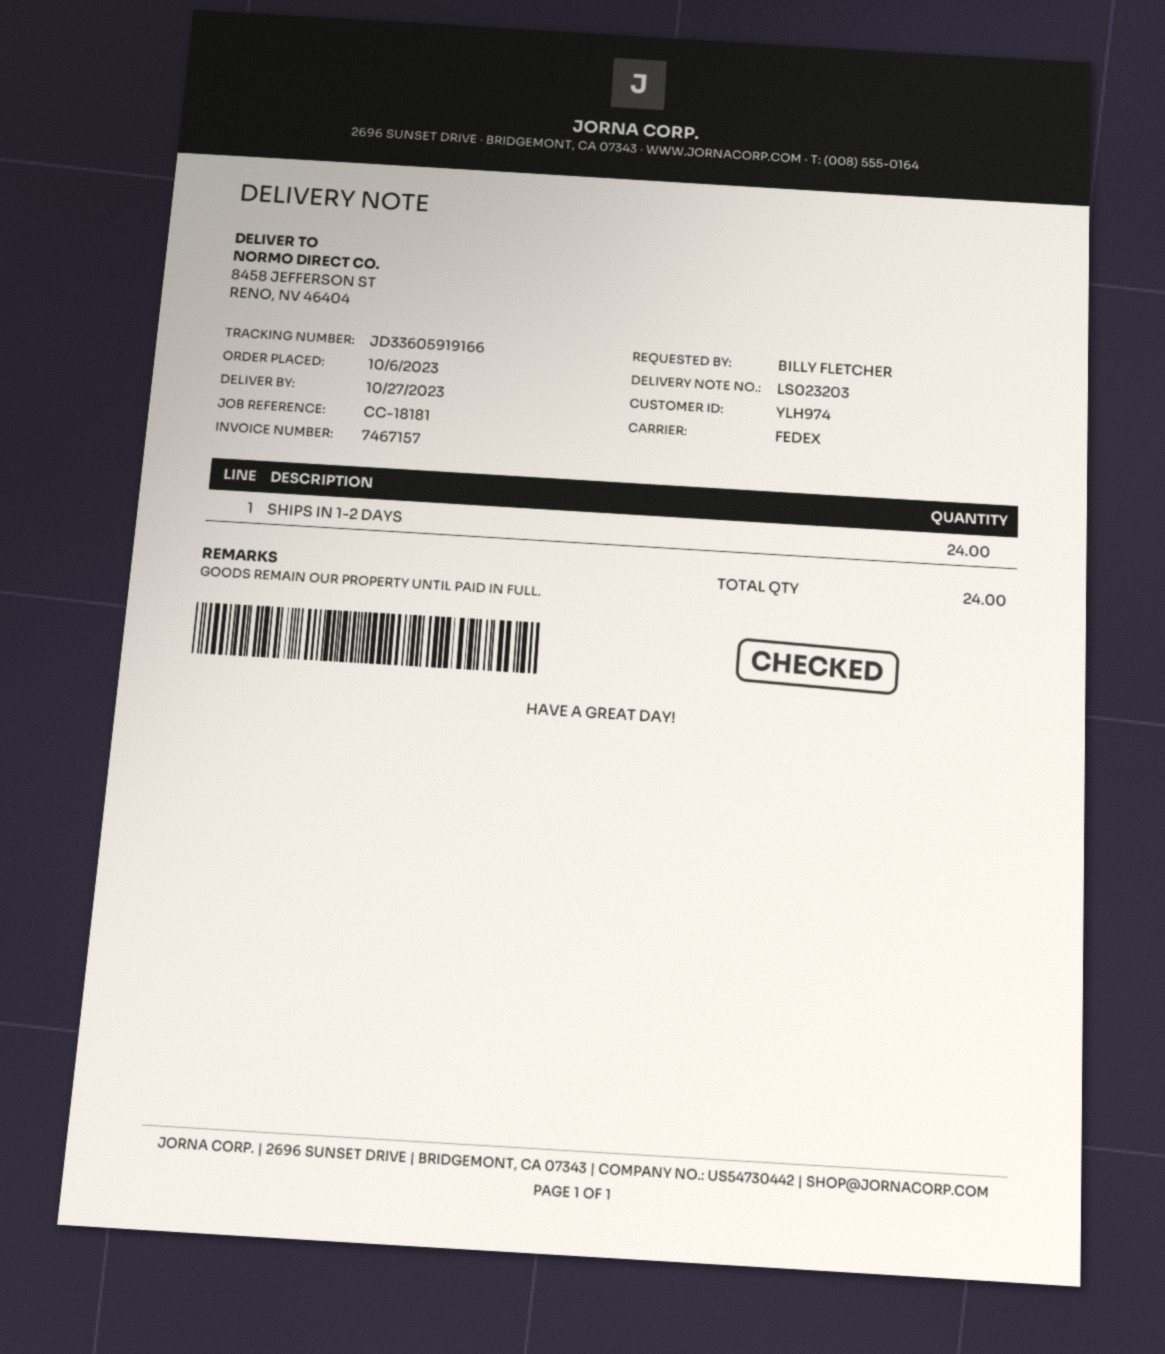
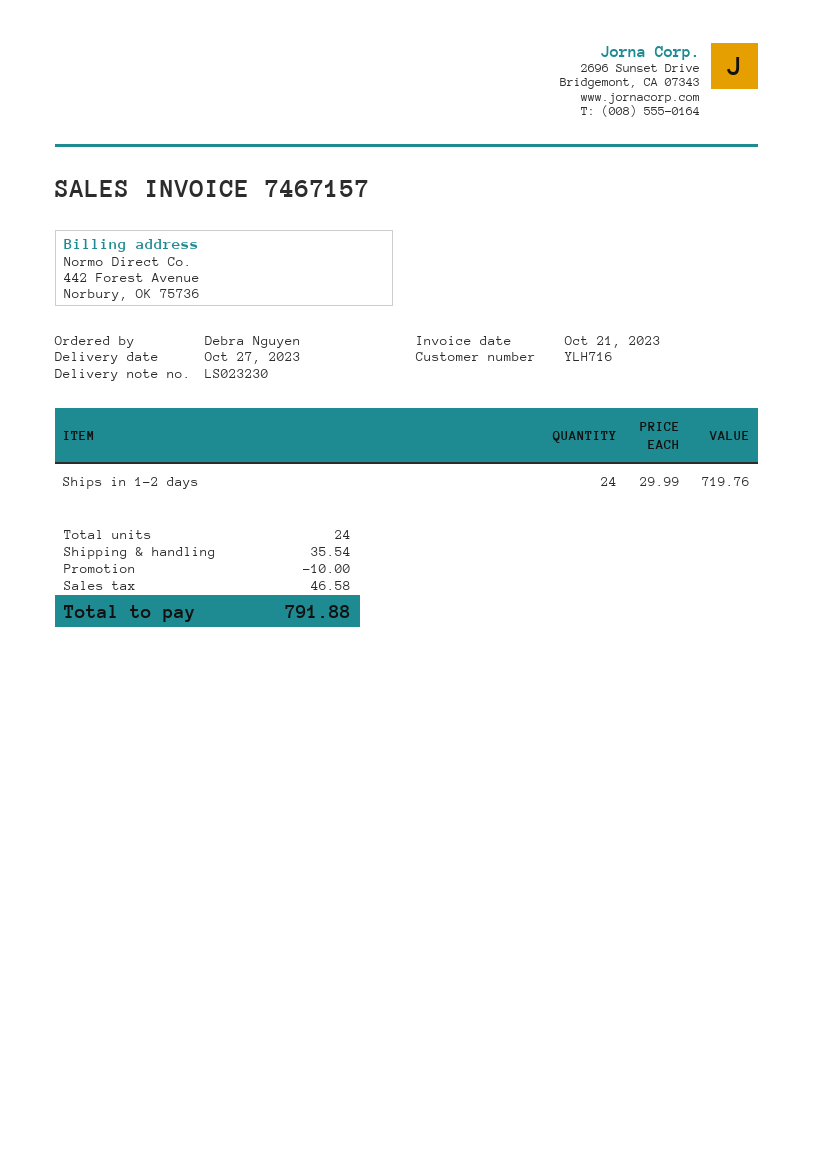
delivery note number: LS023203 -> LS023230
customer number: YLH974 -> YLH716
ordered by: BILLY FLETCHER -> Debra Nguyen

